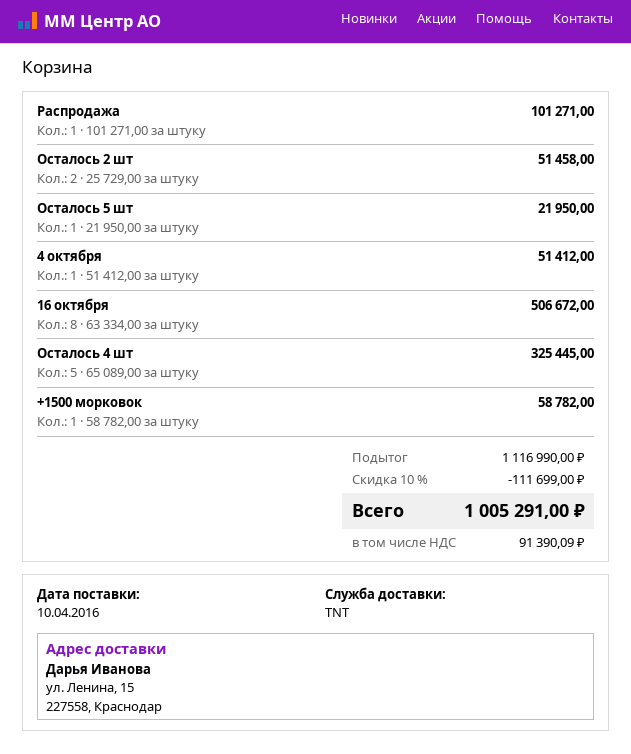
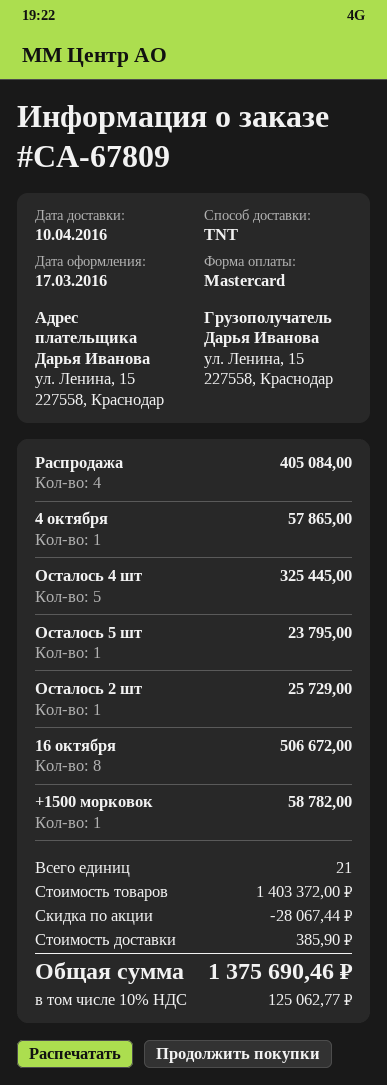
Распродажа: 1 for 101271.00 -> 4 for 405084.00
Осталось 2 шт: 2 for 51458.00 -> 1 for 25729.00
Осталось 5 шт: 1 for 21950.00 -> 1 for 23795.00
4 октября: 1 for 51412.00 -> 1 for 57865.00
subtotal: 1116990.00 -> 1403372.00
discount: 111699.00 -> 28067.44
shipping: none -> 385.90
tax: 91390.09 -> 125062.77
total: 1005291.00 -> 1375690.46

